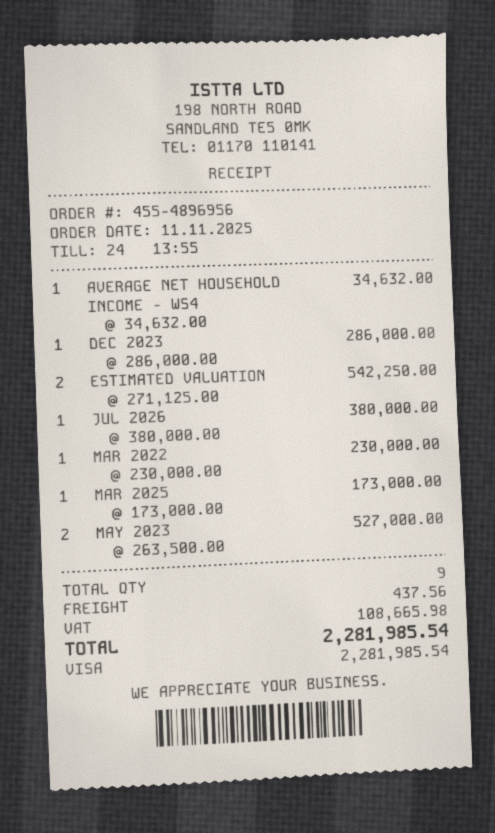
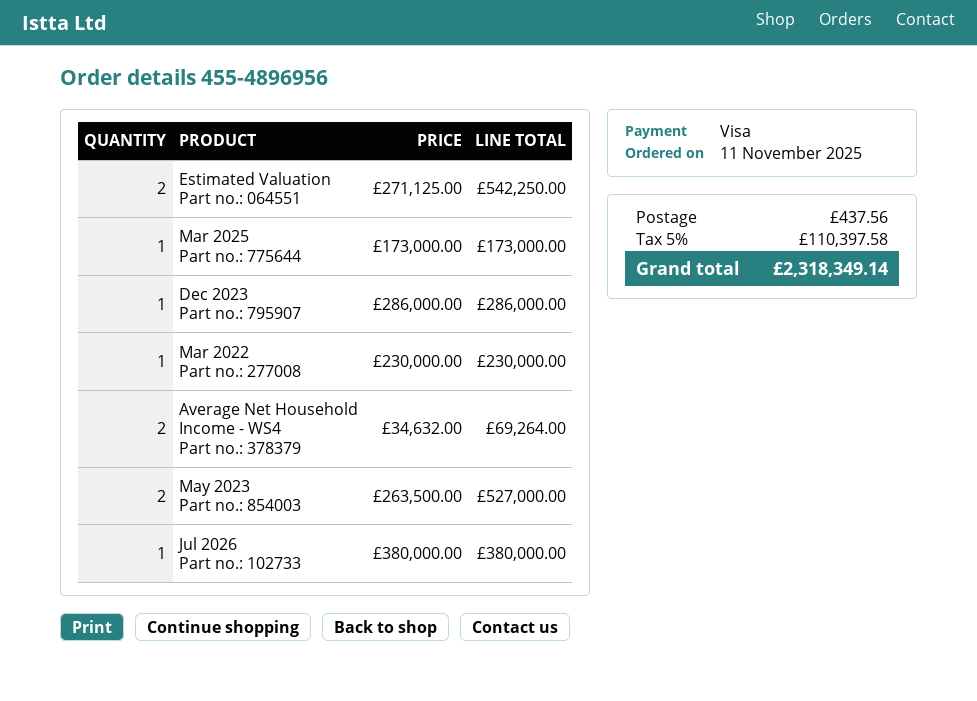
AVERAGE NET HOUSEHOLD INCOME - WS4: 1 x 34632.00 = 34632.00 -> 2 x 34632.00 = 69264.00
tax: 108665.98 -> 110397.58
total: 2281985.54 -> 2318349.14

